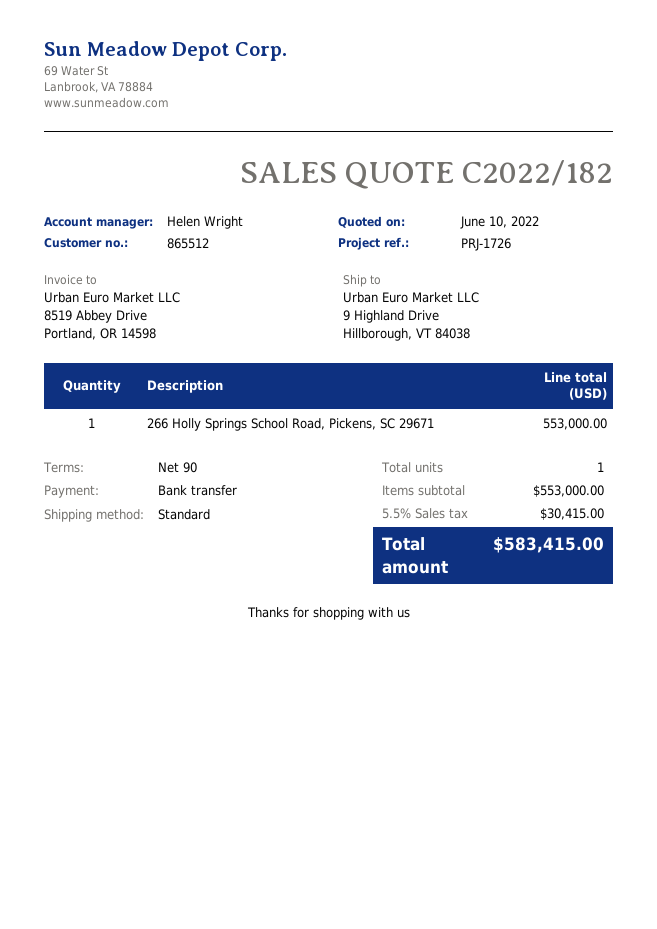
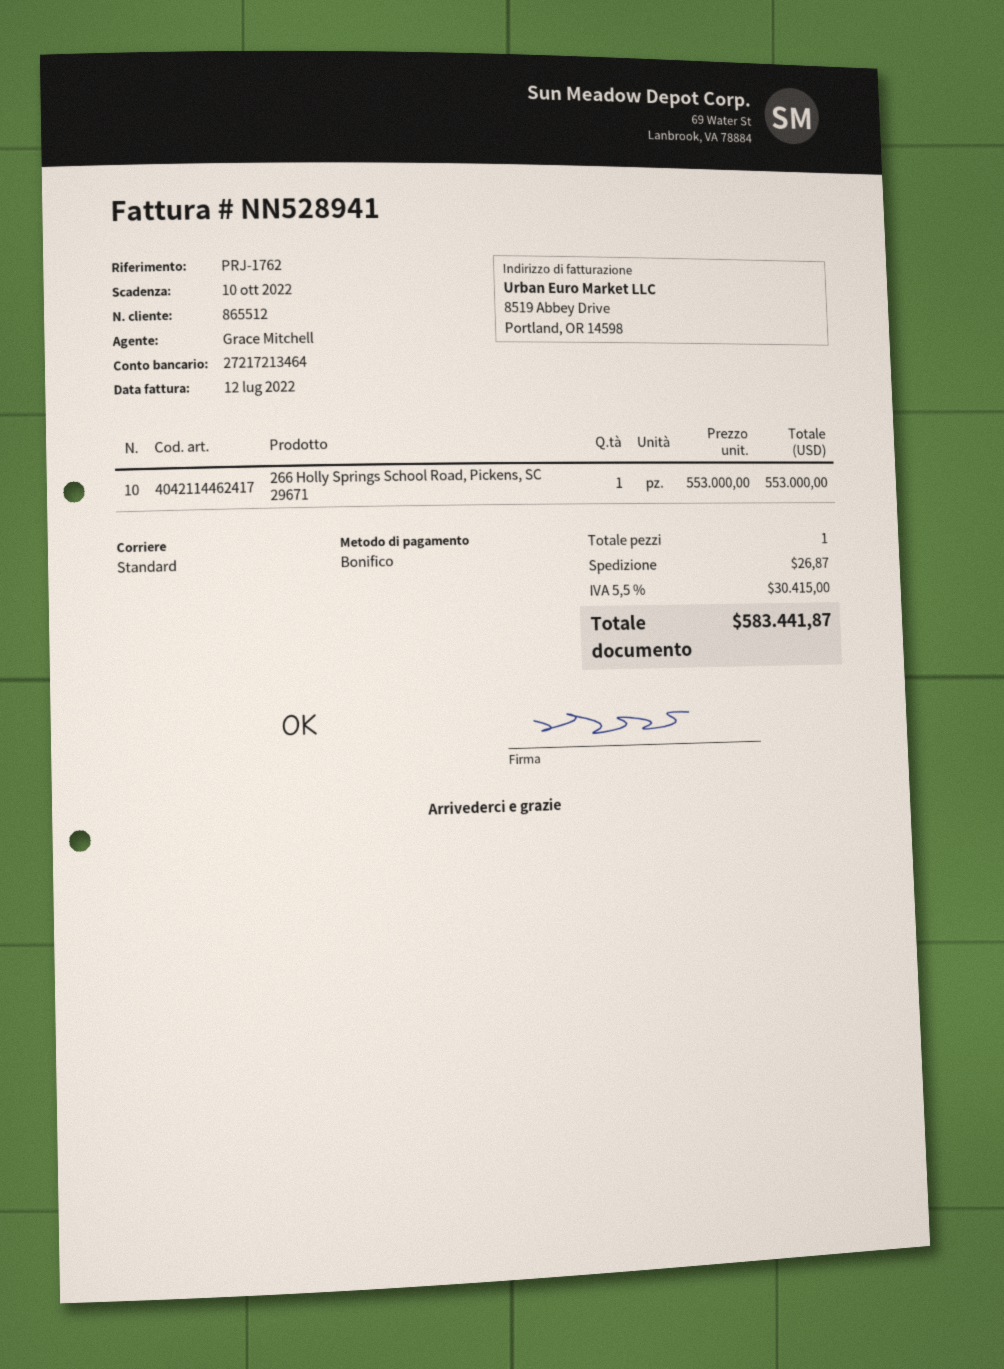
reference: PRJ-1726 -> PRJ-1762
sales rep: Helen Wright -> Grace Mitchell
shipping: none -> 26.87
total: 583415.00 -> 583441.87

